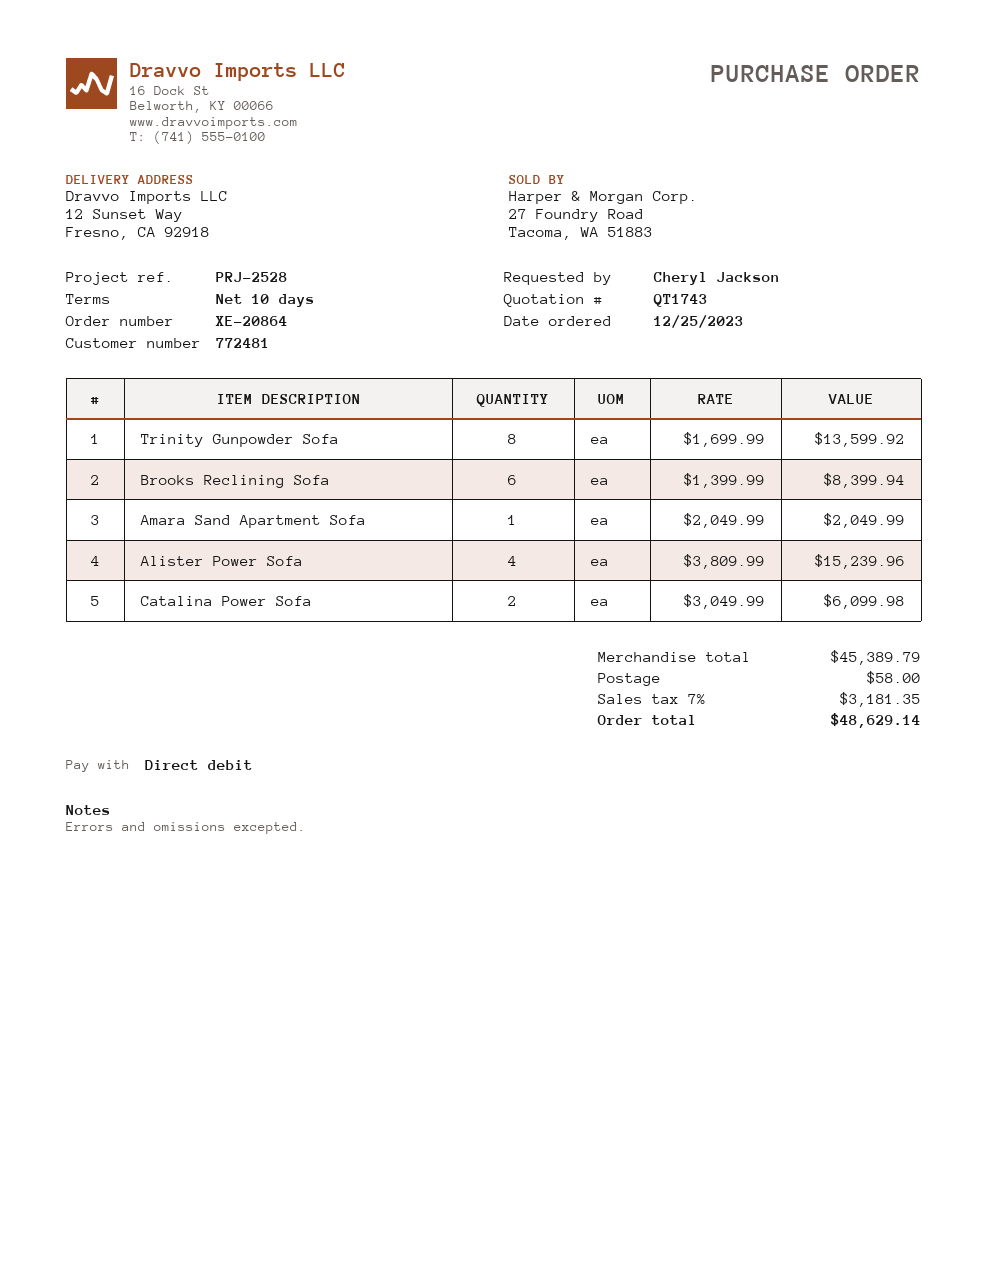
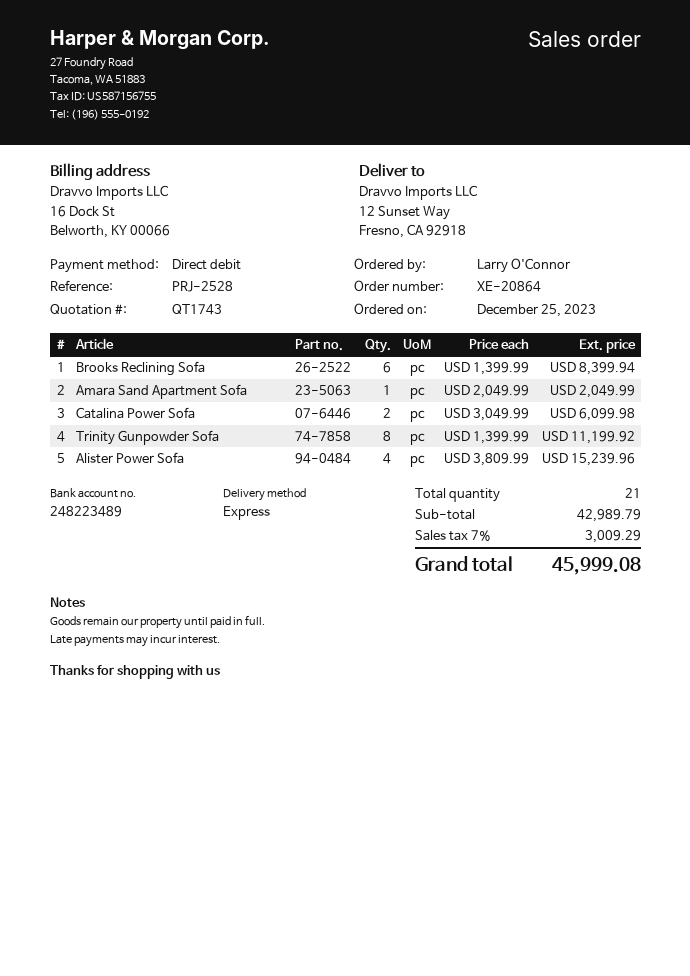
ordered by: Cheryl Jackson -> Larry O'Connor
Trinity Gunpowder Sofa: 8 x 1699.99 = 13599.92 -> 8 x 1399.99 = 11199.92
subtotal: 45389.79 -> 42989.79
shipping: 58.00 -> none
tax: 7% = 3181.35 -> 7% = 3009.29
total: 48629.14 -> 45999.08

